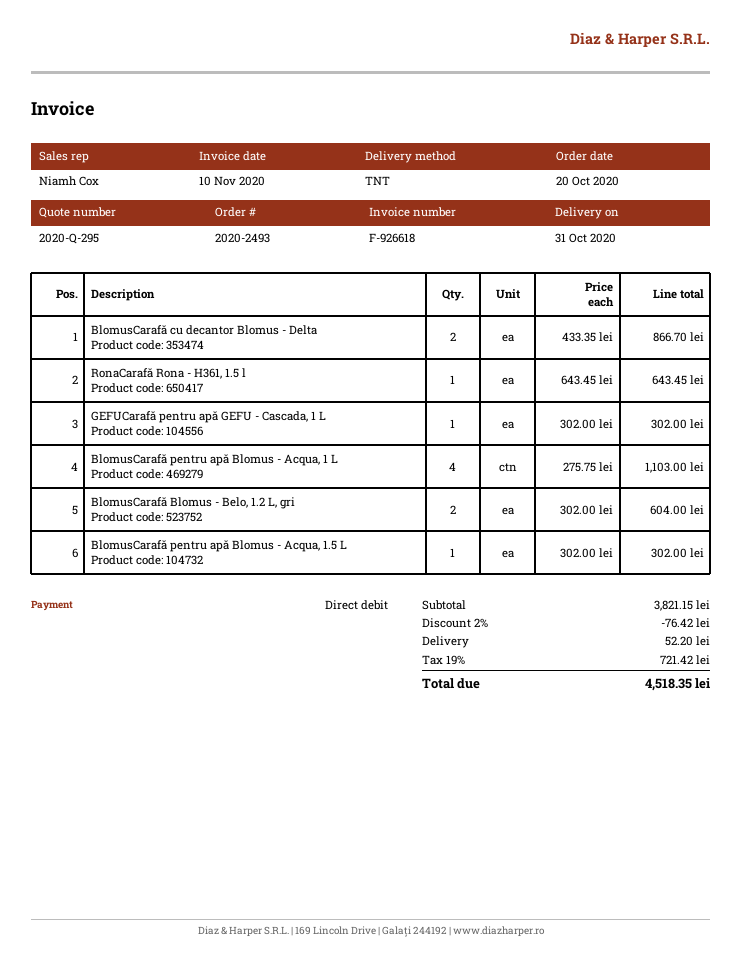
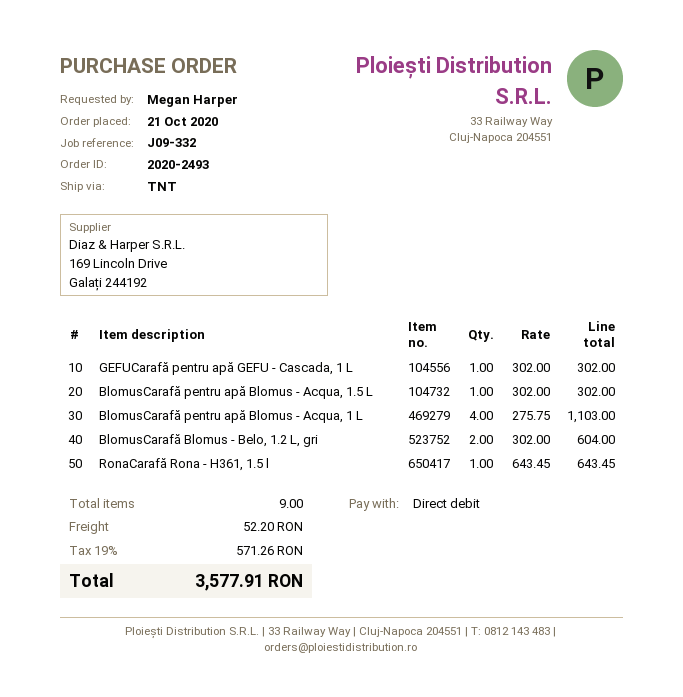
order date: 2020-10-20 -> 2020-10-21
BlomusCarafă cu decantor Blomus - Delta: 2 x 433.35 = 866.70 -> none
discount: 2% = 76.42 -> none
tax: 19% = 721.42 -> 19% = 571.26
total: 4518.35 -> 3577.91

